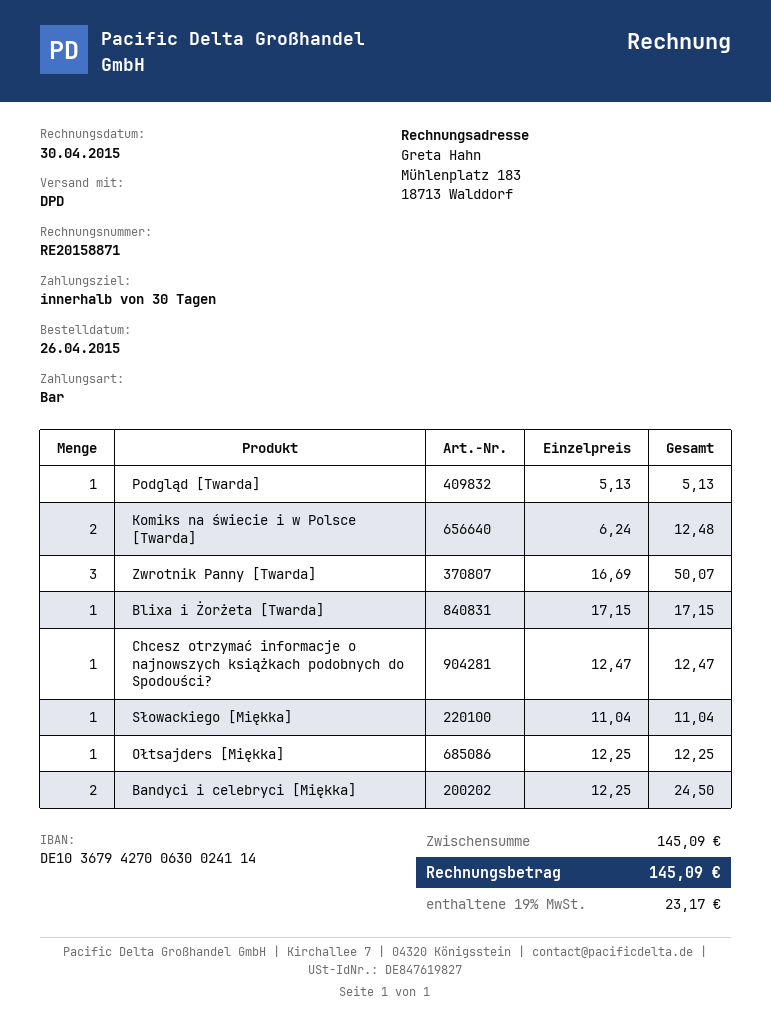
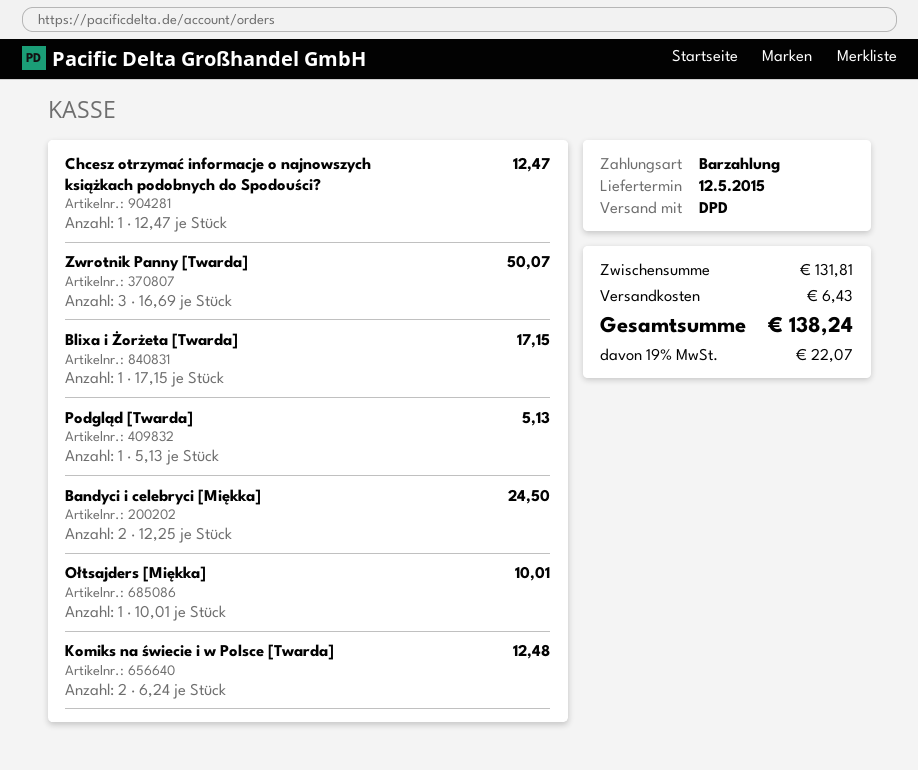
Słowackiego [Miękka]: 1 x 11.04 = 11.04 -> none
Ołtsajders [Miękka]: 1 x 12.25 = 12.25 -> 1 x 10.01 = 10.01
subtotal: 145.09 -> 131.81
shipping: none -> 6.43
tax: 19% = 23.17 -> 19% = 22.07
total: 145.09 -> 138.24

